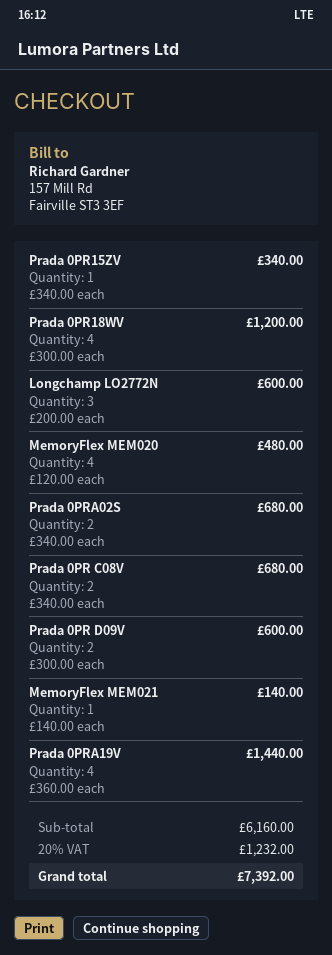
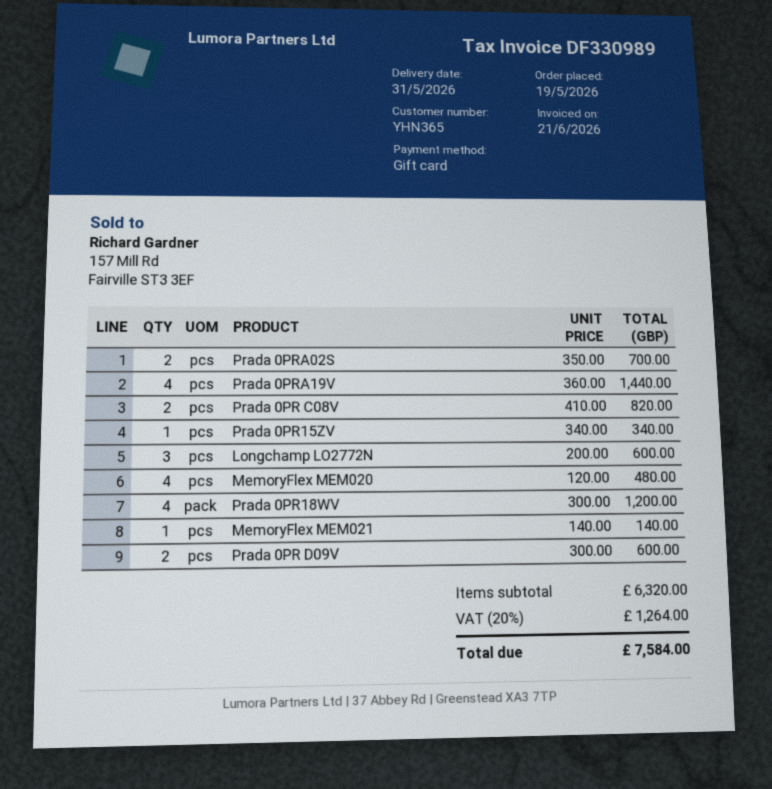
Prada 0PRA02S: 2 x 340.00 = 680.00 -> 2 x 350.00 = 700.00
Prada 0PR C08V: 2 x 340.00 = 680.00 -> 2 x 410.00 = 820.00
subtotal: 6160.00 -> 6320.00
tax: 20% = 1232.00 -> 20% = 1264.00
total: 7392.00 -> 7584.00

